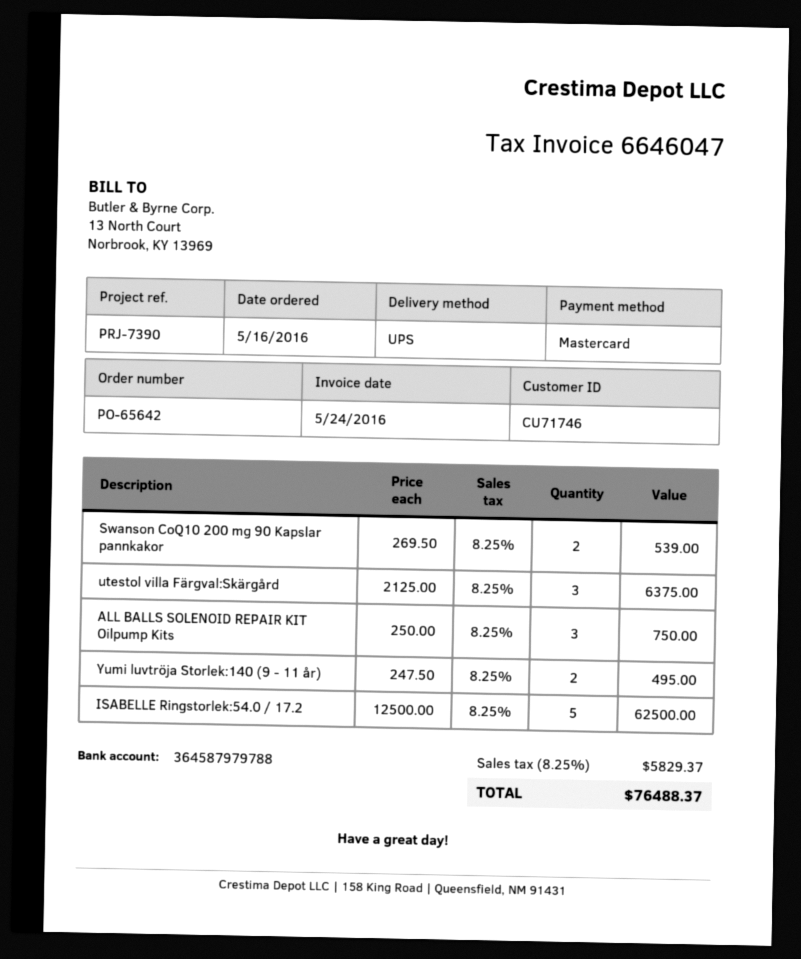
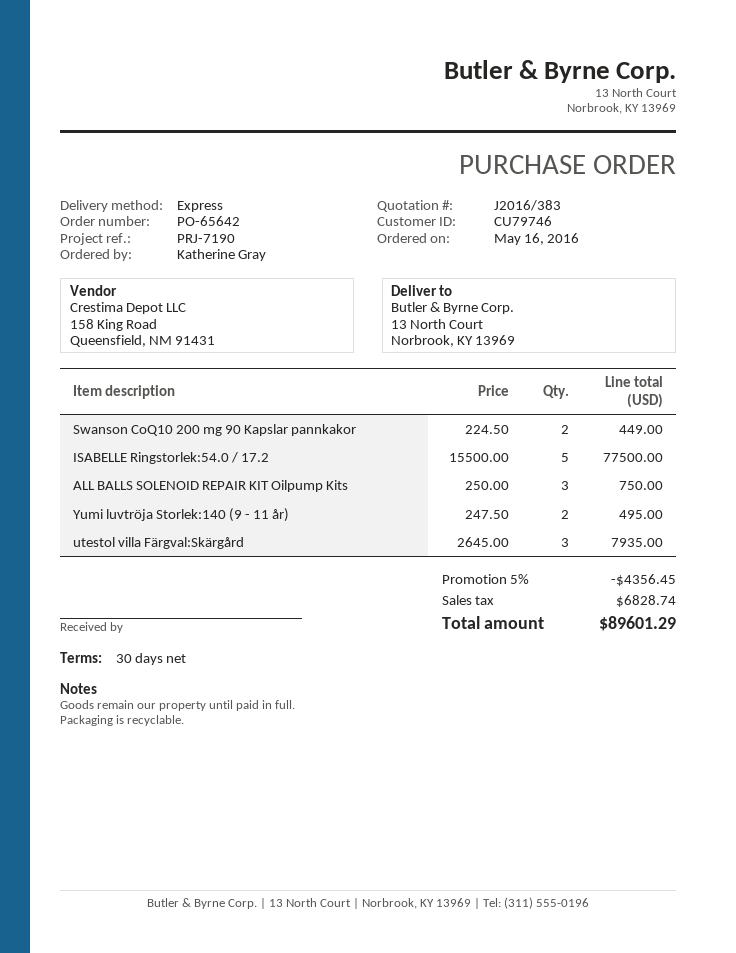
customer number: CU71746 -> CU79746
reference: PRJ-7390 -> PRJ-7190
shipping method: UPS -> express
Swanson CoQ10 200 mg 90 Kapslar pannkakor: 2 x 269.50 = 539.00 -> 2 x 224.50 = 449.00
utestol villa Färgval:Skärgård: 3 x 2125.00 = 6375.00 -> 3 x 2645.00 = 7935.00
ISABELLE Ringstorlek:54.0 / 17.2: 5 x 12500.00 = 62500.00 -> 5 x 15500.00 = 77500.00
discount: none -> 5% = 4356.45
tax: 5829.37 -> 6828.74
total: 76488.37 -> 89601.29

